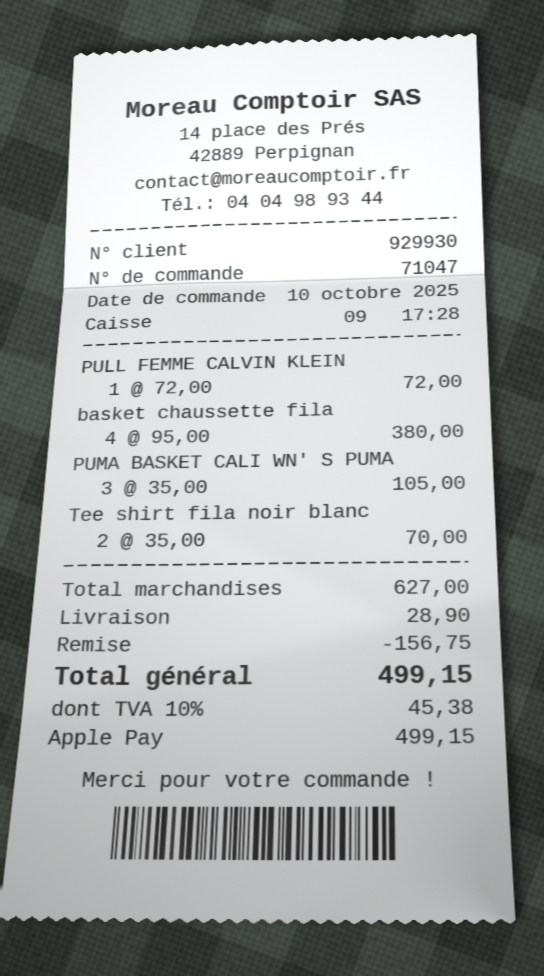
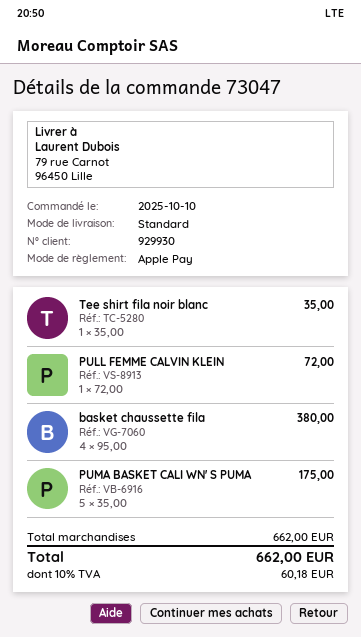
order number: 71047 -> 73047
PUMA BASKET CALI WN' S PUMA: 3 x 35.00 = 105.00 -> 5 x 35.00 = 175.00
Tee shirt fila noir blanc: 2 x 35.00 = 70.00 -> 1 x 35.00 = 35.00
subtotal: 627.00 -> 662.00
discount: 156.75 -> none
shipping: 28.90 -> none
tax: 10% = 45.38 -> 10% = 60.18
total: 499.15 -> 662.00

